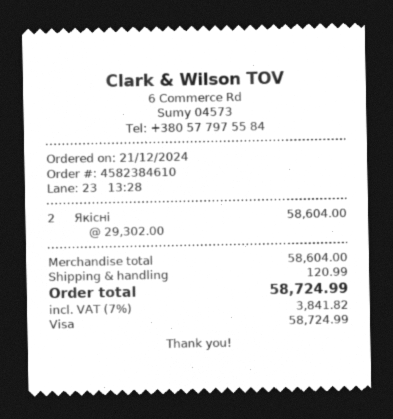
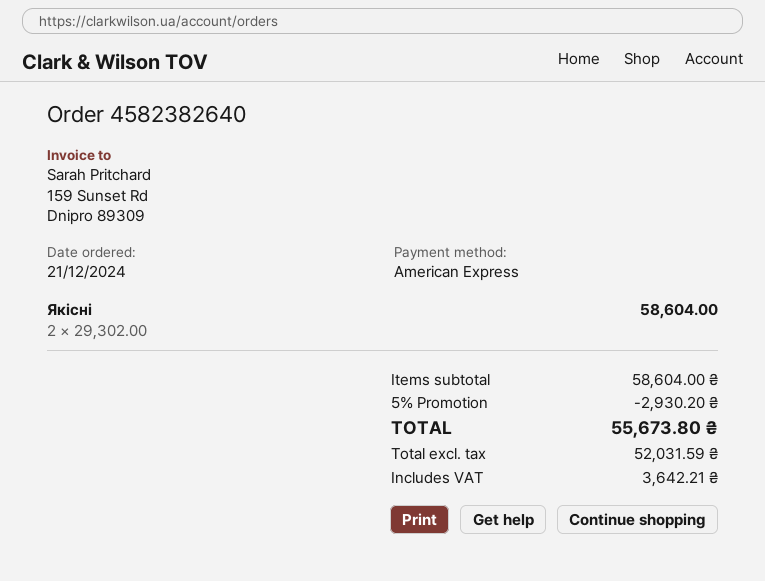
order number: 4582384610 -> 4582382640
payment method: Visa -> American Express
discount: none -> 5% = 2930.20
shipping: 120.99 -> none
tax: 3841.82 -> 3642.21
total: 58724.99 -> 55673.80

